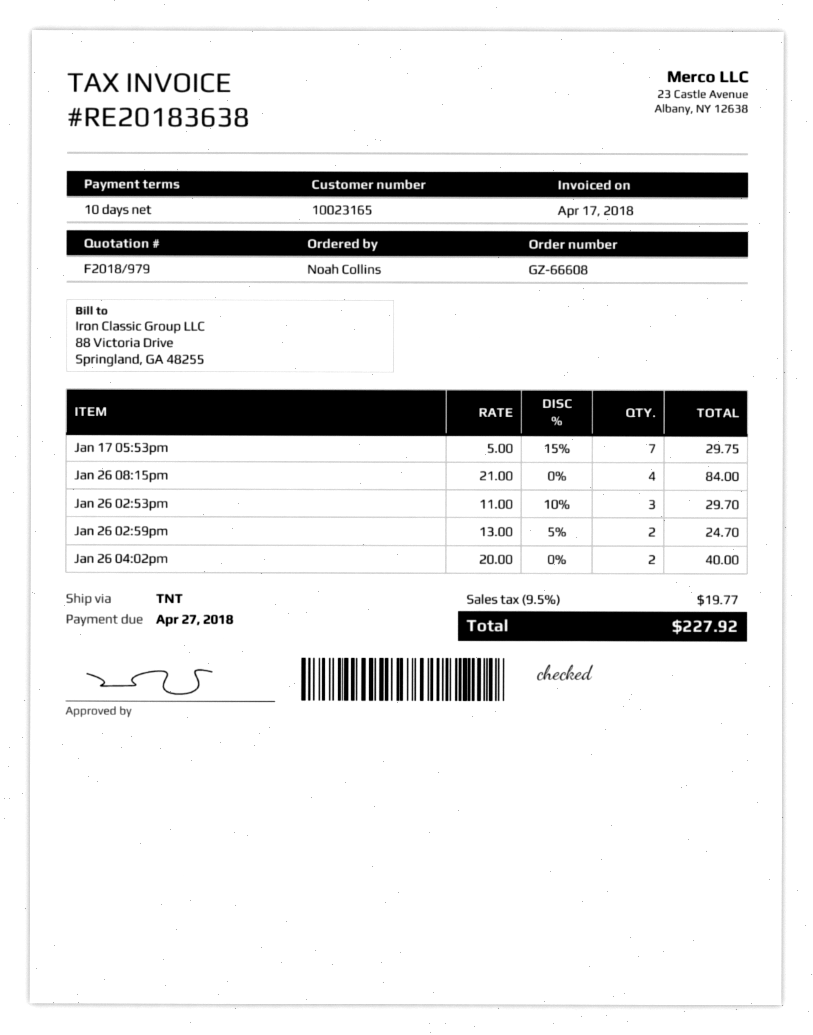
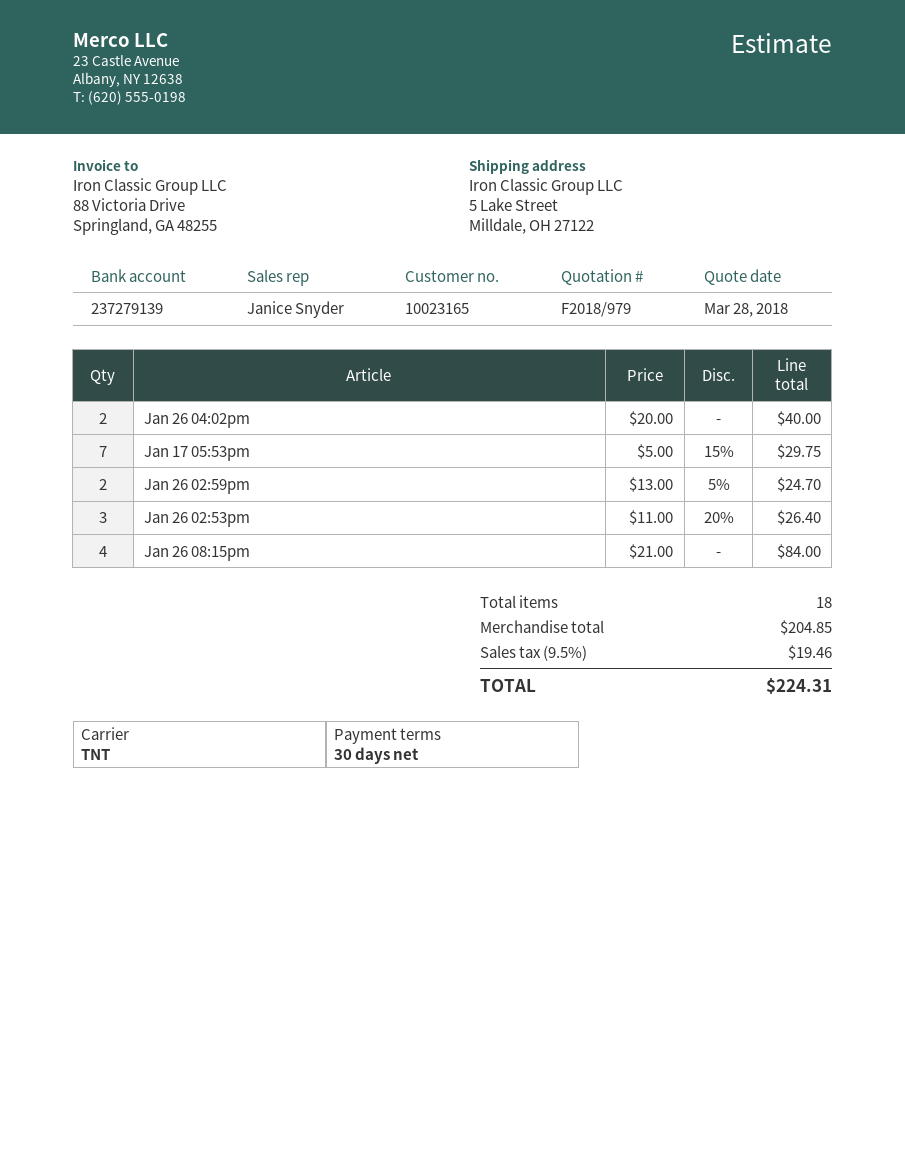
payment terms: 10 days -> 30 days
Jan 26 02:53pm: 3 x 11.00 - 10% = 29.70 -> 3 x 11.00 - 20% = 26.40
tax: 9.5% = 19.77 -> 9.5% = 19.46
total: 227.92 -> 224.31

